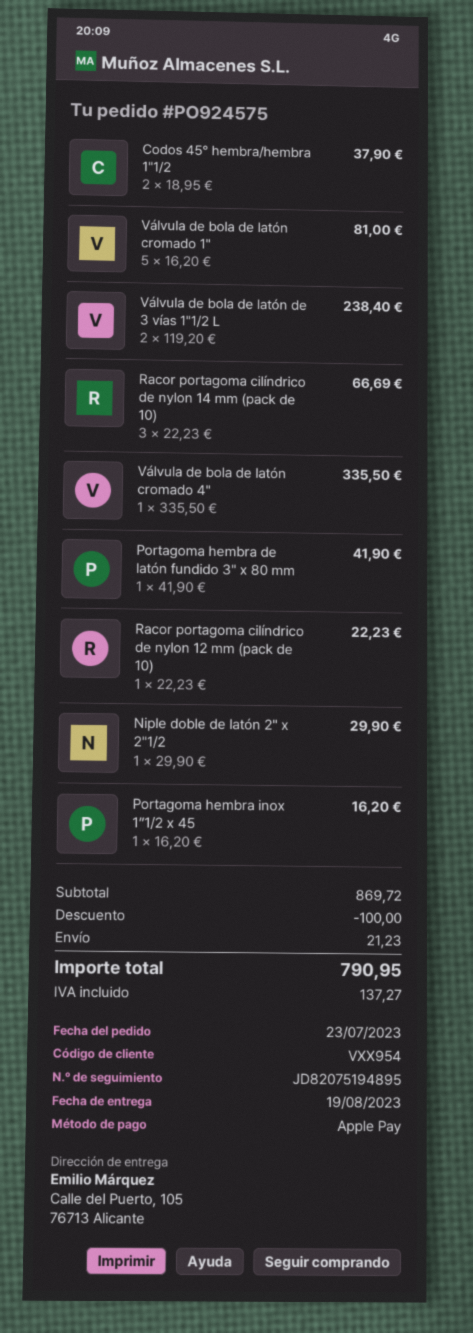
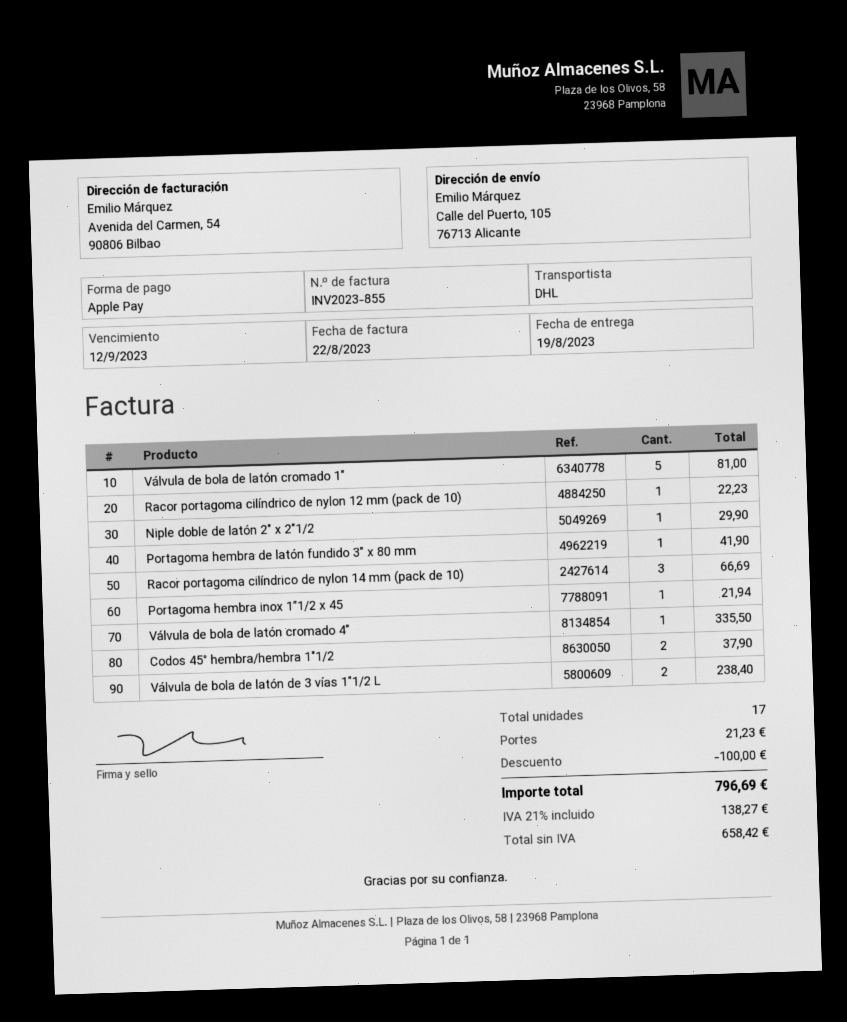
Portagoma hembra inox 1”1/2 x 45: 1 for 16.20 -> 1 for 21.94
tax: 137.27 -> 138.27
total: 790.95 -> 796.69

